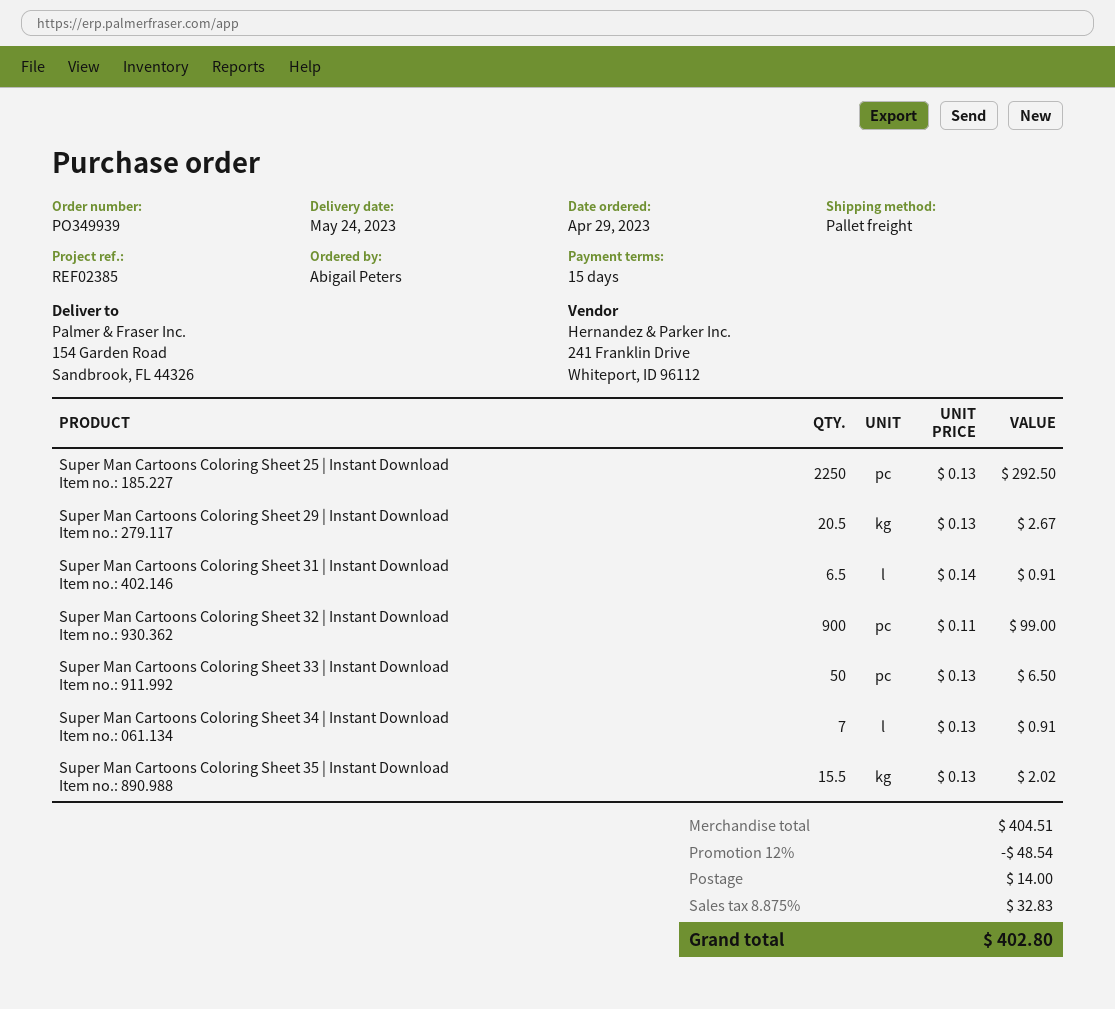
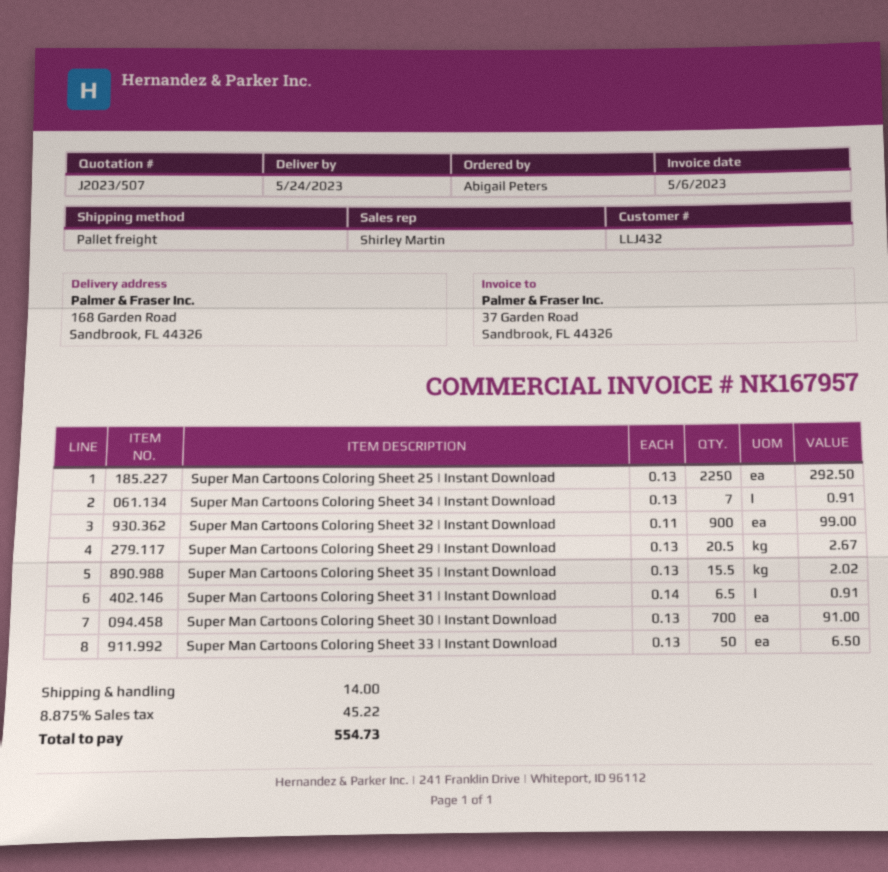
ship to: 154 Garden Road, Sandbrook, FL 44326 -> 168 Garden Road, Sandbrook, FL 44326
Super Man Cartoons Coloring Sheet 30 | Instant Download: none -> 700 x 0.13 = 91.00
discount: 12% = 48.54 -> none
tax: 8.875% = 32.83 -> 8.875% = 45.22
total: 402.80 -> 554.73

